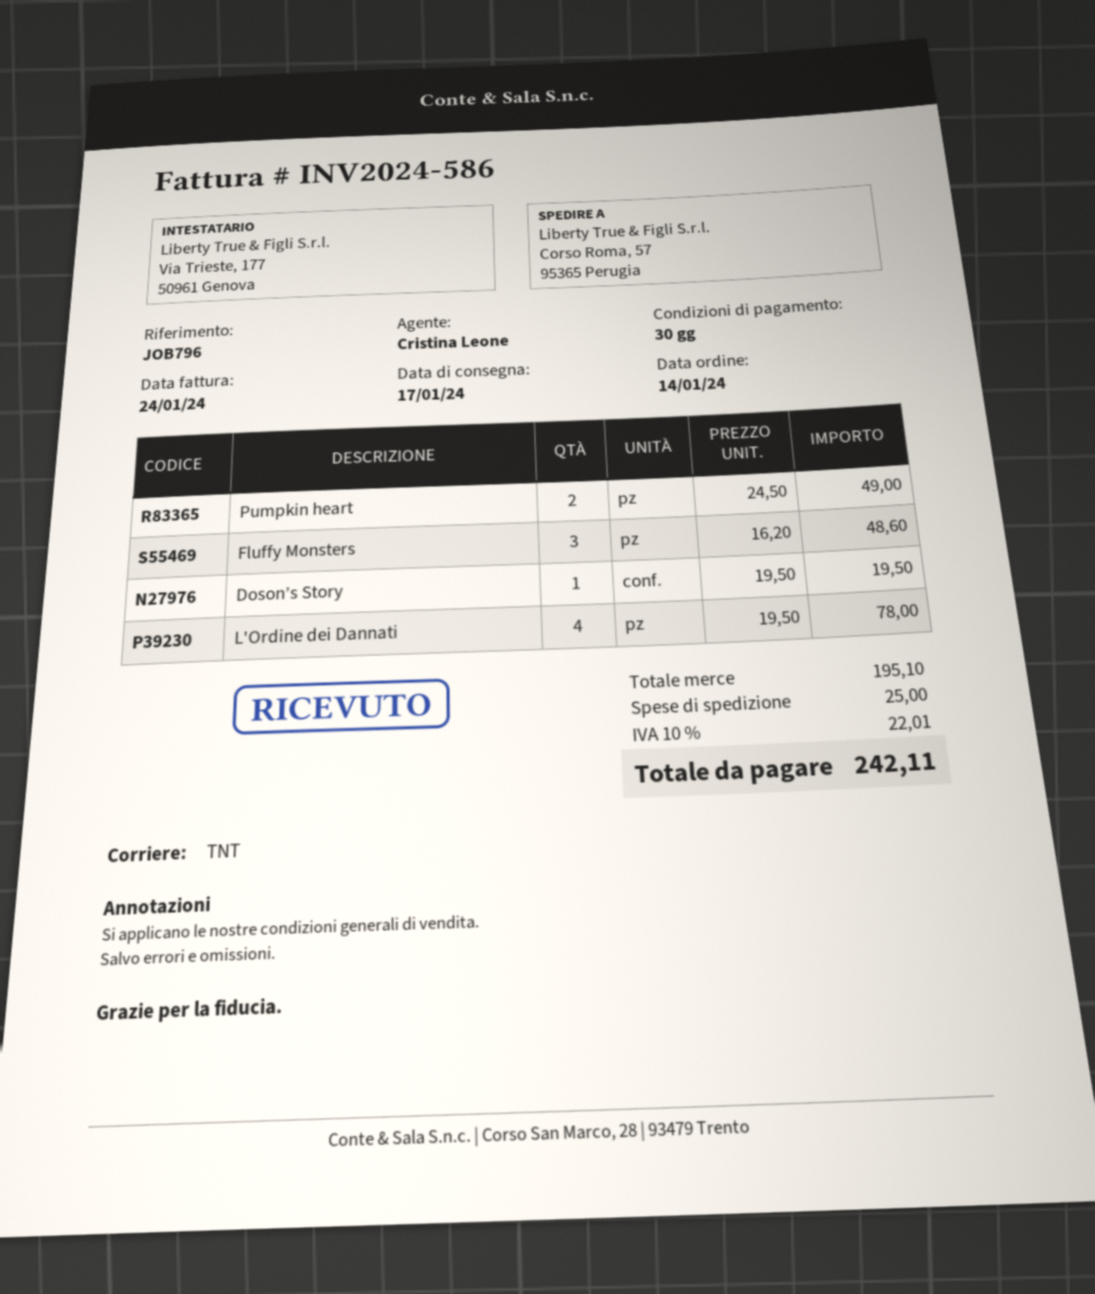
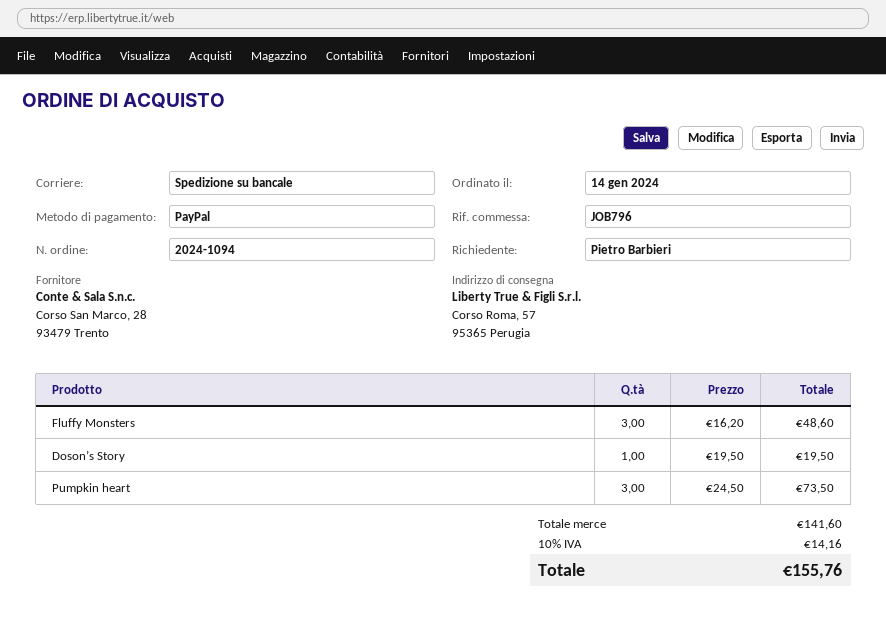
shipping method: TNT -> pallet freight
Pumpkin heart: 2 x 24.50 = 49.00 -> 3 x 24.50 = 73.50
L'Ordine dei Dannati: 4 x 19.50 = 78.00 -> none
subtotal: 195.10 -> 141.60
shipping: 25.00 -> none
tax: 10% = 22.01 -> 10% = 14.16
total: 242.11 -> 155.76

